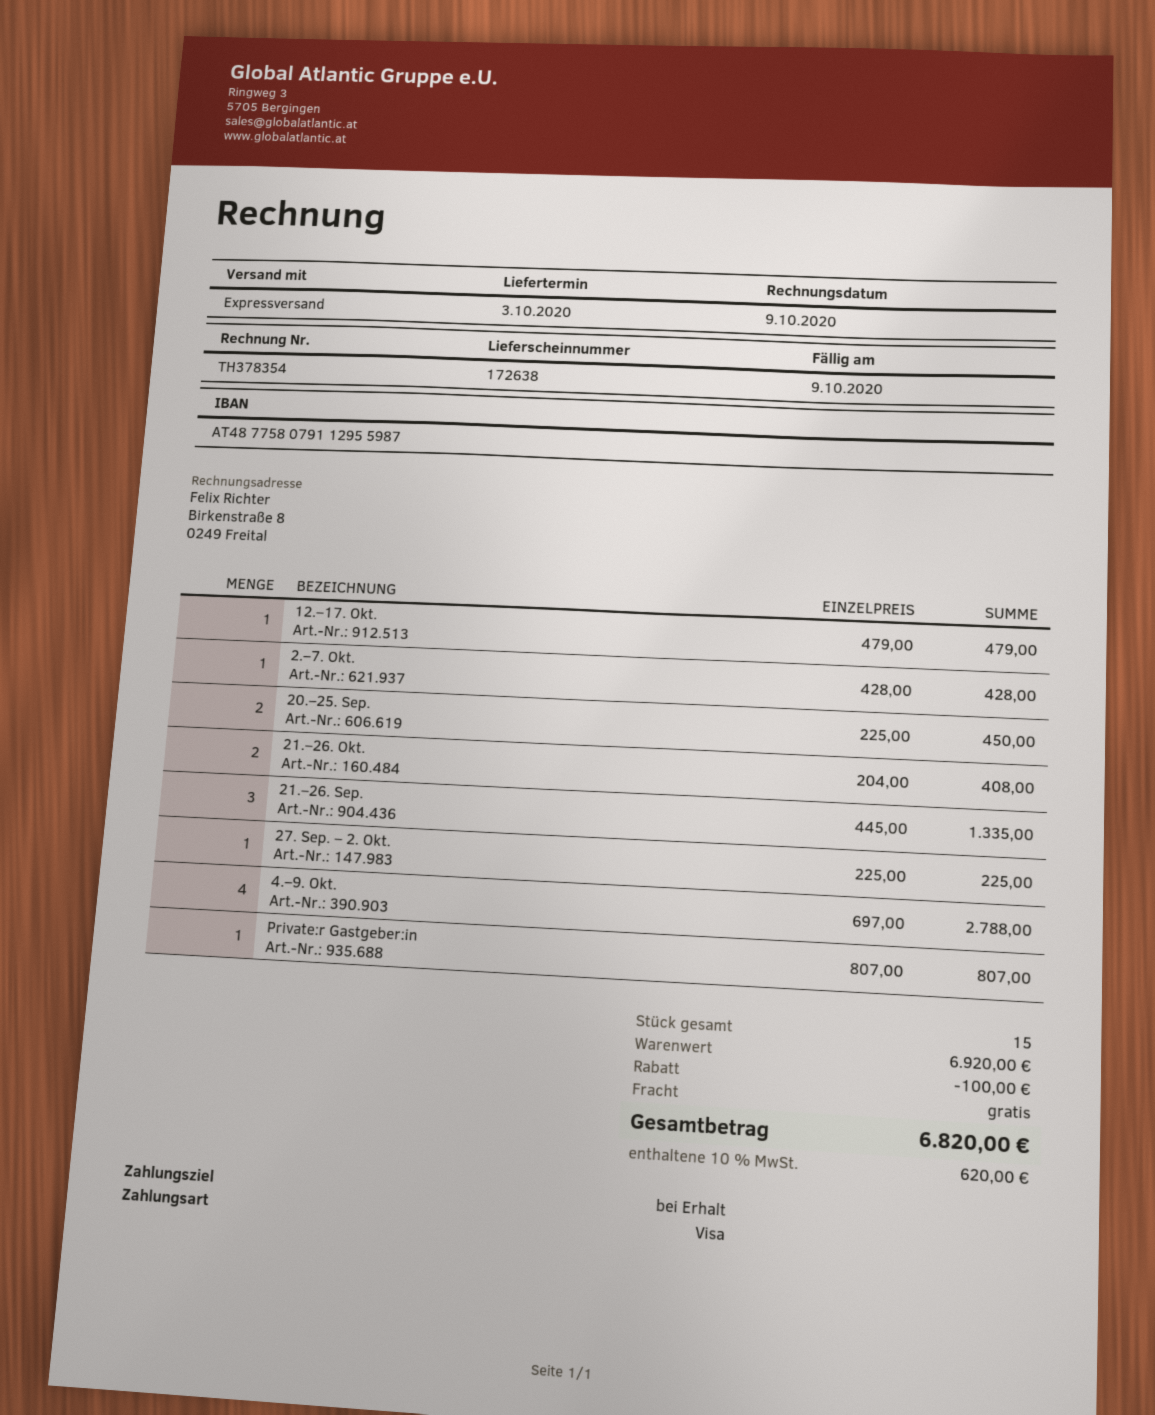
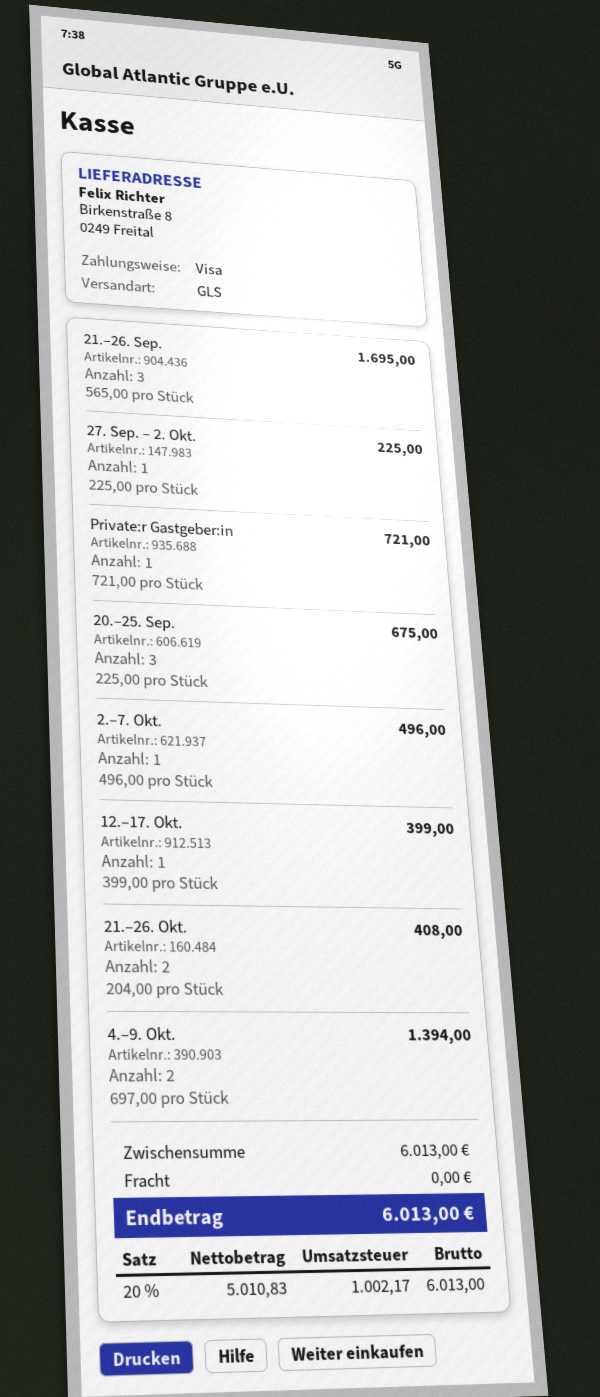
shipping method: express -> GLS
12.–17. Okt.: 1 x 479.00 = 479.00 -> 1 x 399.00 = 399.00
2.–7. Okt.: 1 x 428.00 = 428.00 -> 1 x 496.00 = 496.00
20.–25. Sep.: 2 x 225.00 = 450.00 -> 3 x 225.00 = 675.00
21.–26. Sep.: 3 x 445.00 = 1335.00 -> 3 x 565.00 = 1695.00
4.–9. Okt.: 4 x 697.00 = 2788.00 -> 2 x 697.00 = 1394.00
Private:r Gastgeber:in: 1 x 807.00 = 807.00 -> 1 x 721.00 = 721.00
subtotal: 6920.00 -> 6013.00
discount: 100.00 -> none
tax: 10% = 620.00 -> 20% = 1002.17
total: 6820.00 -> 6013.00

